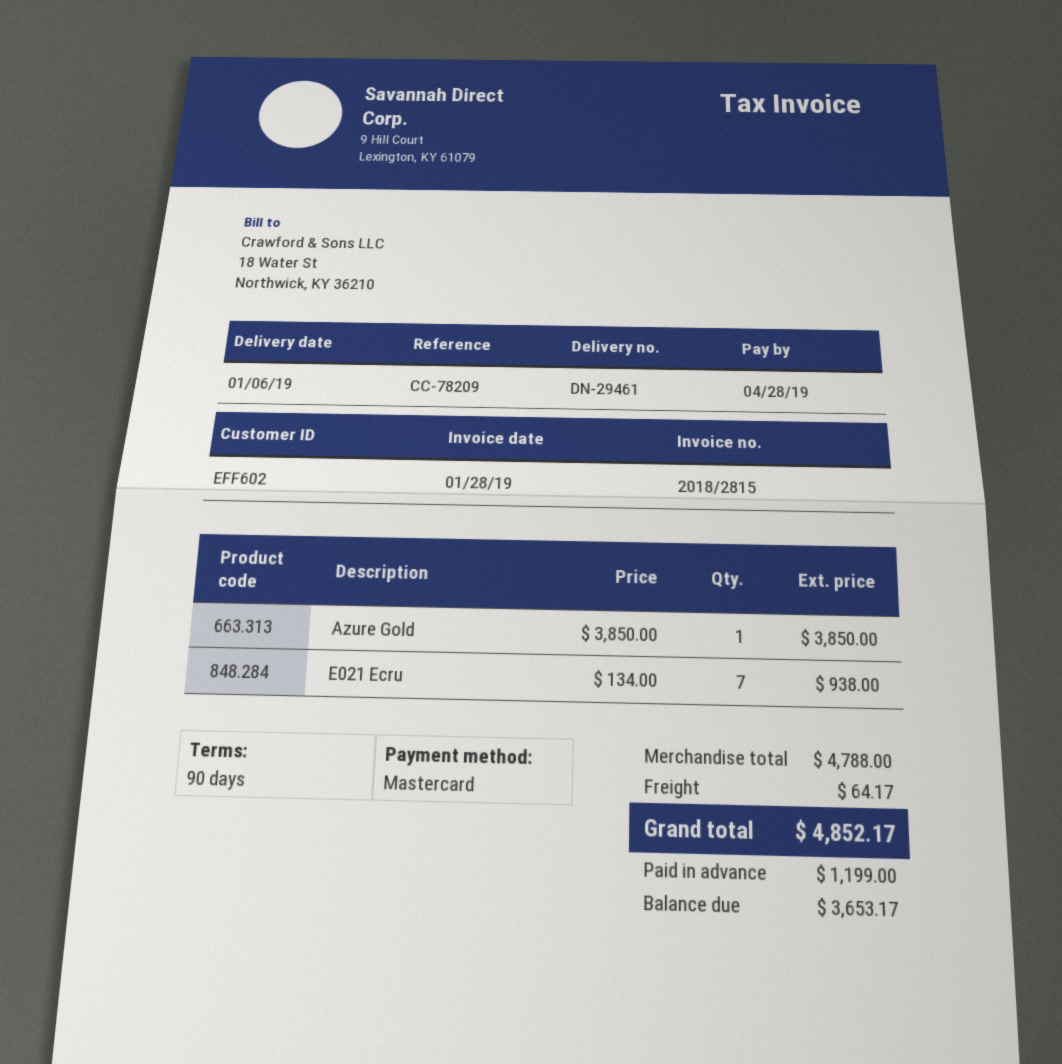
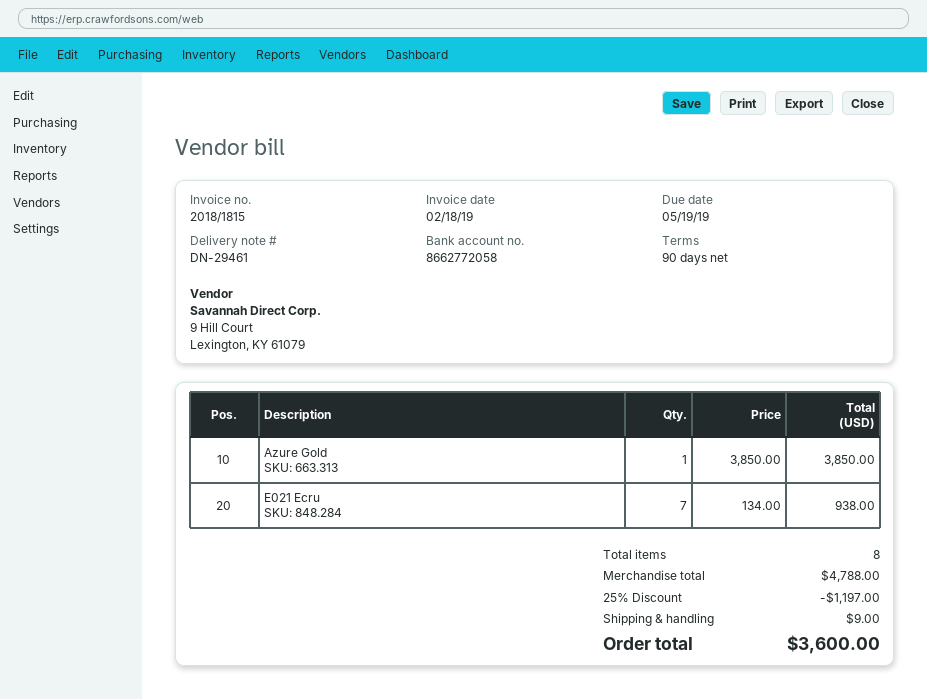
invoice number: 2018/2815 -> 2018/1815
invoice date: 2019-01-28 -> 2019-02-18
due date: 2019-04-28 -> 2019-05-19
discount: none -> 25% = 1197.00
shipping: 64.17 -> 9.00
total: 4852.17 -> 3600.00

